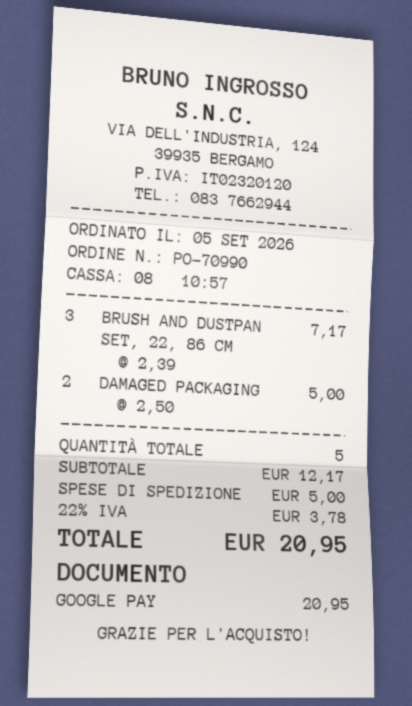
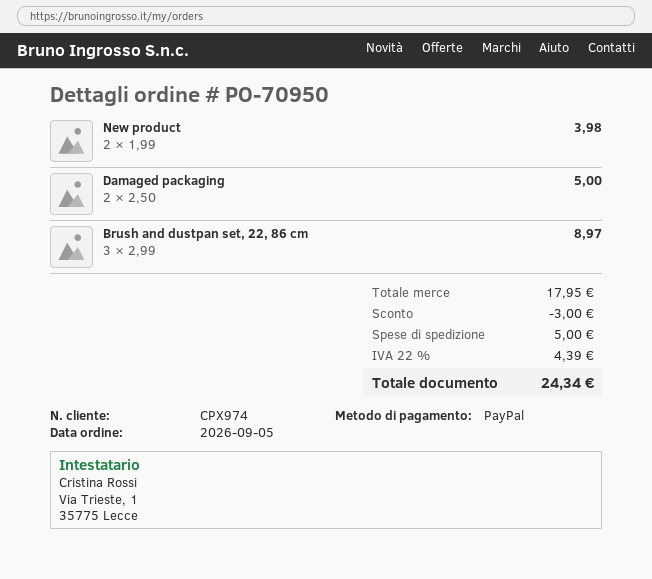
order number: PO-70990 -> PO-70950
payment method: Google Pay -> PayPal
BRUSH AND DUSTPAN SET, 22, 86 CM: 3 x 2.39 = 7.17 -> 3 x 2.99 = 8.97
New product: none -> 2 x 1.99 = 3.98
subtotal: 12.17 -> 17.95
discount: none -> 3.00
tax: 22% = 3.78 -> 22% = 4.39
total: 20.95 -> 24.34

